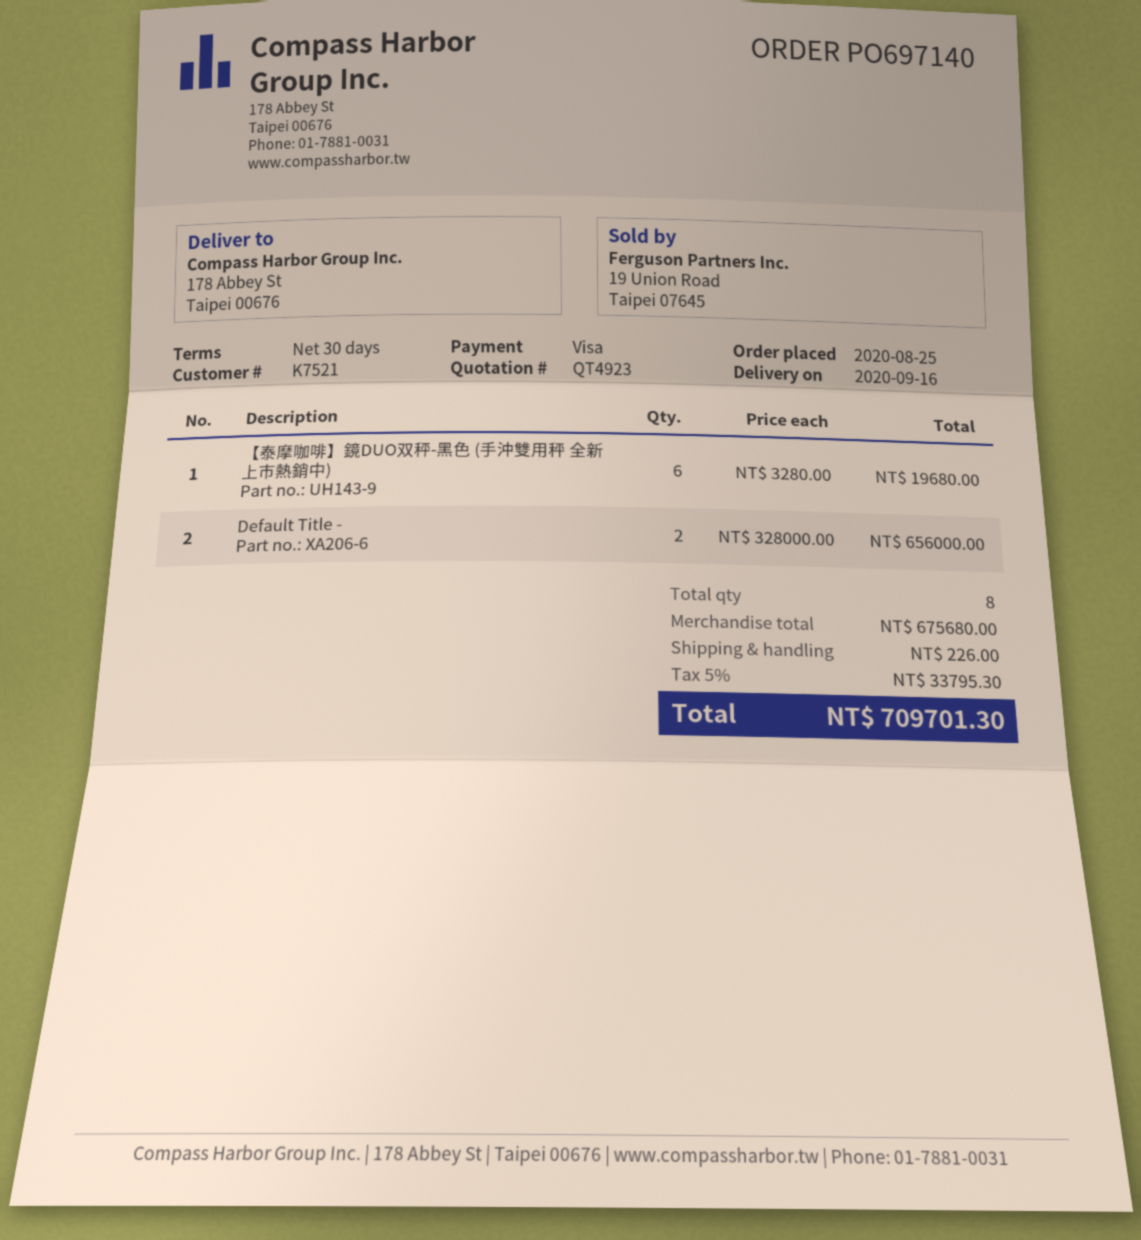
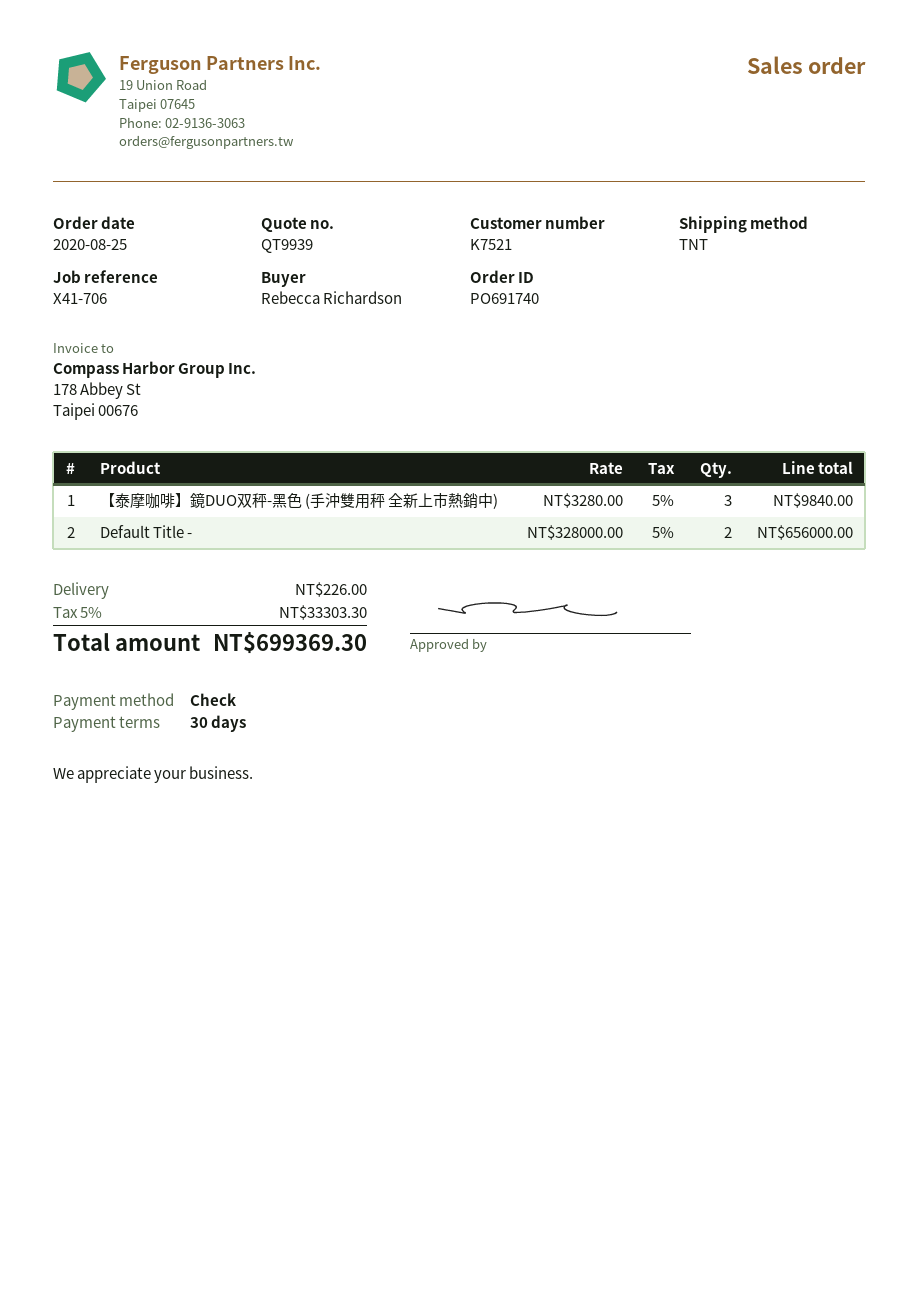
quote number: QT4923 -> QT9939
order number: PO697140 -> PO691740
payment method: Visa -> cheque
【泰摩咖啡】鏡DUO双秤-黑色 (手沖雙用秤 全新上市熱銷中): 6 x 3280.00 = 19680.00 -> 3 x 3280.00 = 9840.00
tax: 5% = 33795.30 -> 5% = 33303.30
total: 709701.30 -> 699369.30

